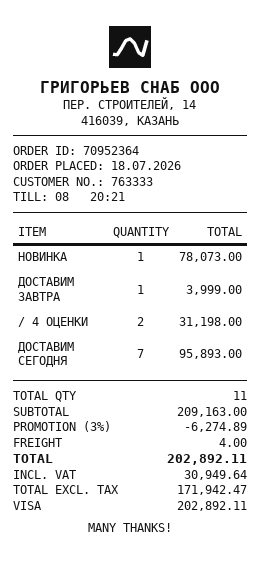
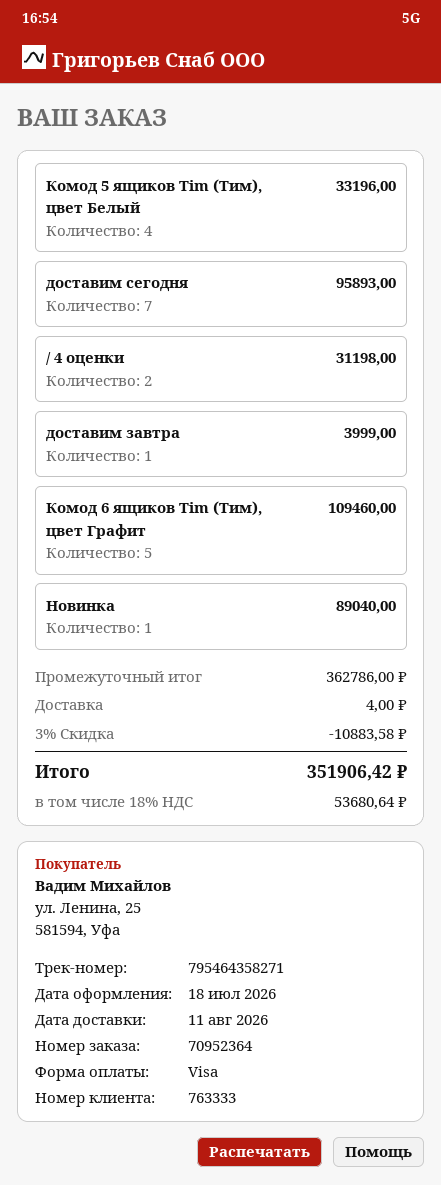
НОВИНКА: 1 for 78073.00 -> 1 for 89040.00
Комод 5 ящиков Tim (Тим), цвет Белый: none -> 4 for 33196.00
Комод 6 ящиков Tim (Тим), цвет Графит: none -> 5 for 109460.00
subtotal: 209163.00 -> 362786.00
discount: 3% = 6274.89 -> 3% = 10883.58
tax: 30949.64 -> 53680.64
total: 202892.11 -> 351906.42

